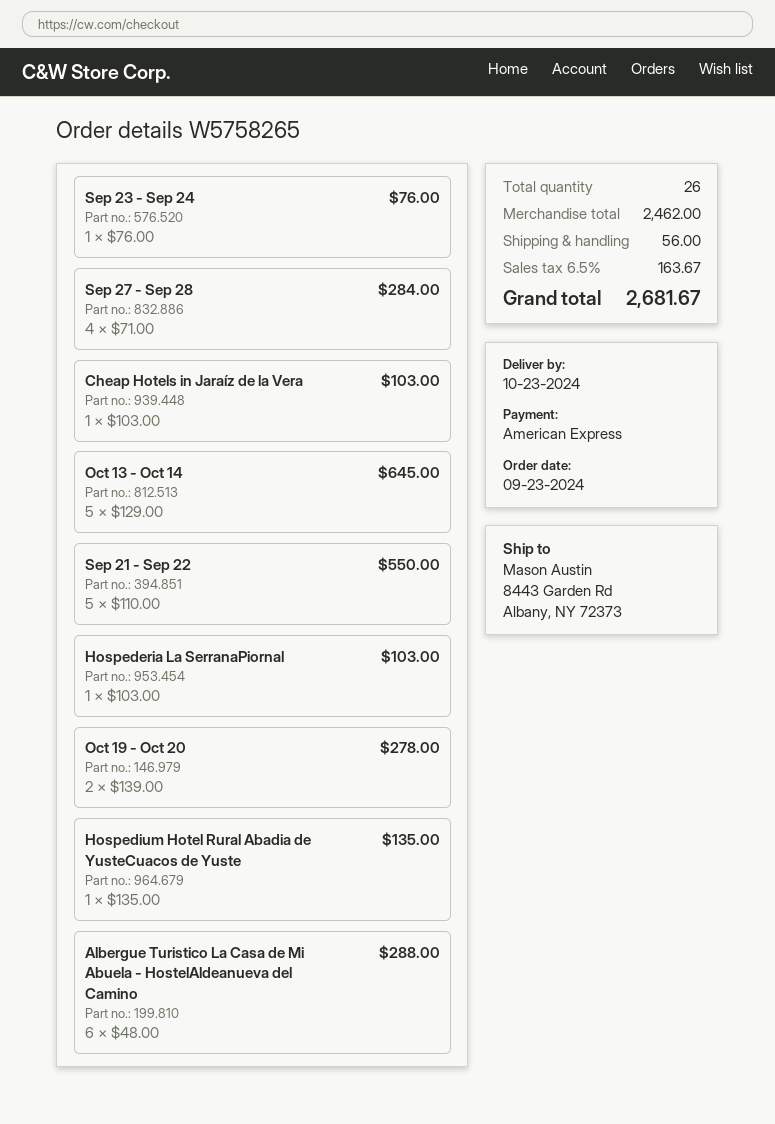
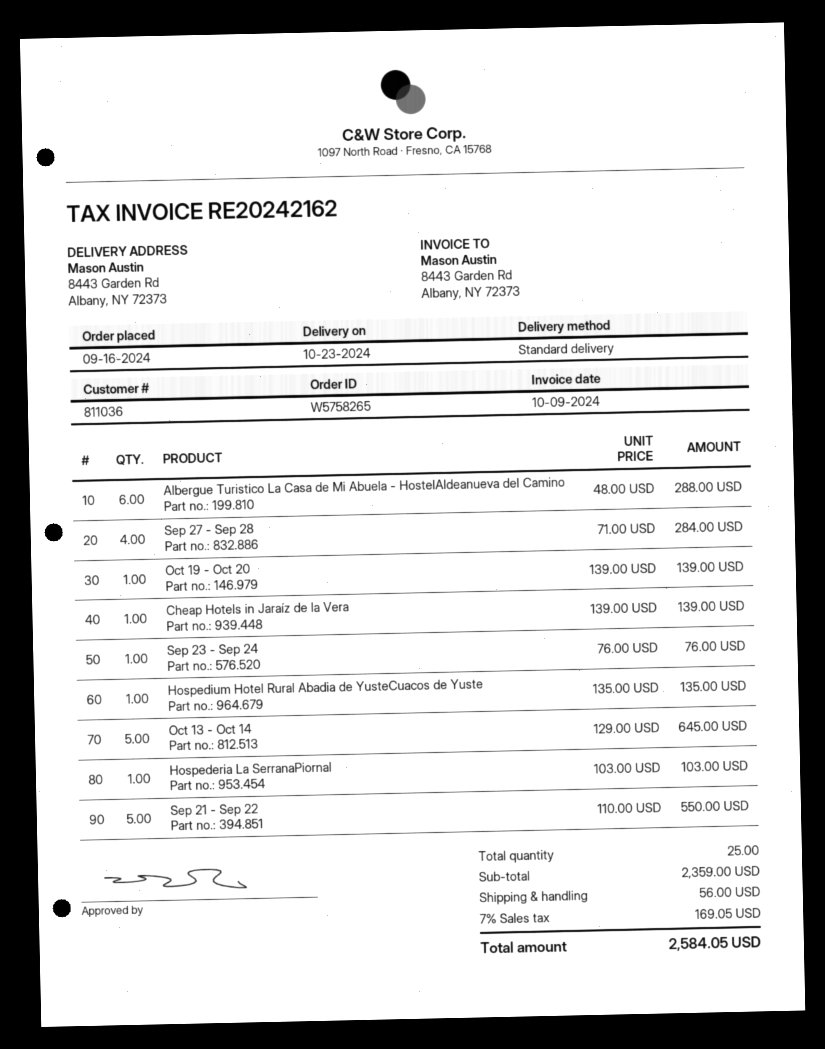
order date: 2024-09-23 -> 2024-09-16
Cheap Hotels in Jaraíz de la Vera: 1 x 103.00 = 103.00 -> 1 x 139.00 = 139.00
Oct 19 - Oct 20: 2 x 139.00 = 278.00 -> 1 x 139.00 = 139.00
total quantity: 26 -> 25
subtotal: 2462.00 -> 2359.00
tax: 6.5% = 163.67 -> 7% = 169.05
total: 2681.67 -> 2584.05

